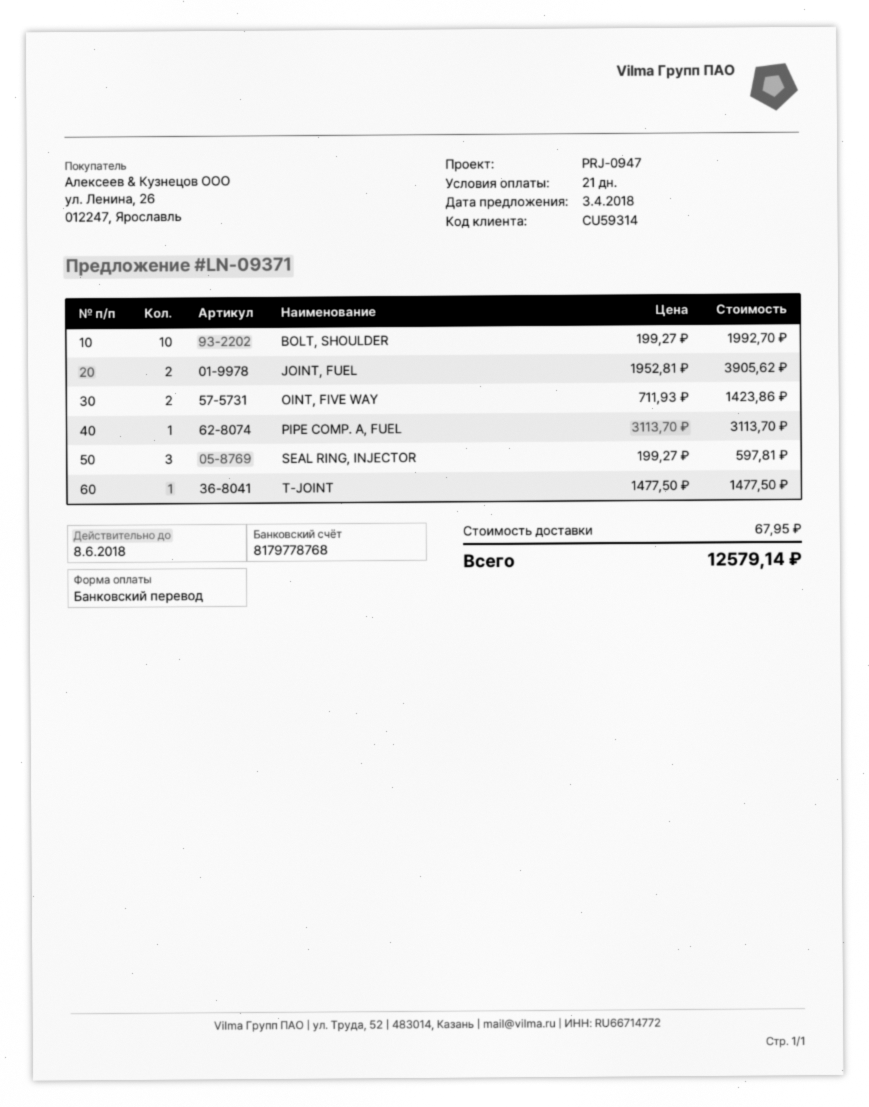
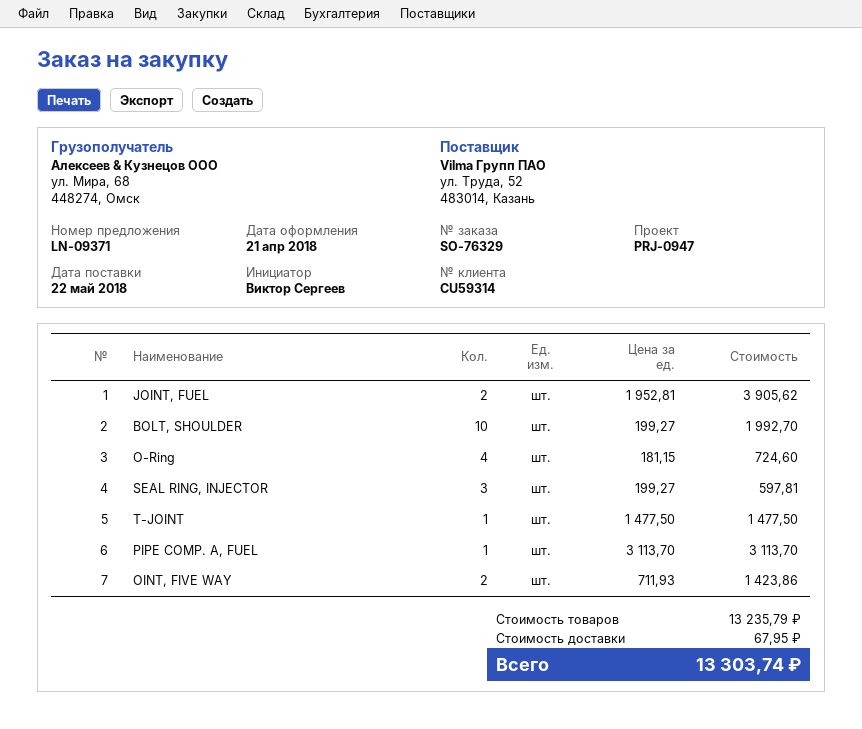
O-Ring: none -> 4 x 181.15 = 724.60
total: 12579.14 -> 13303.74

